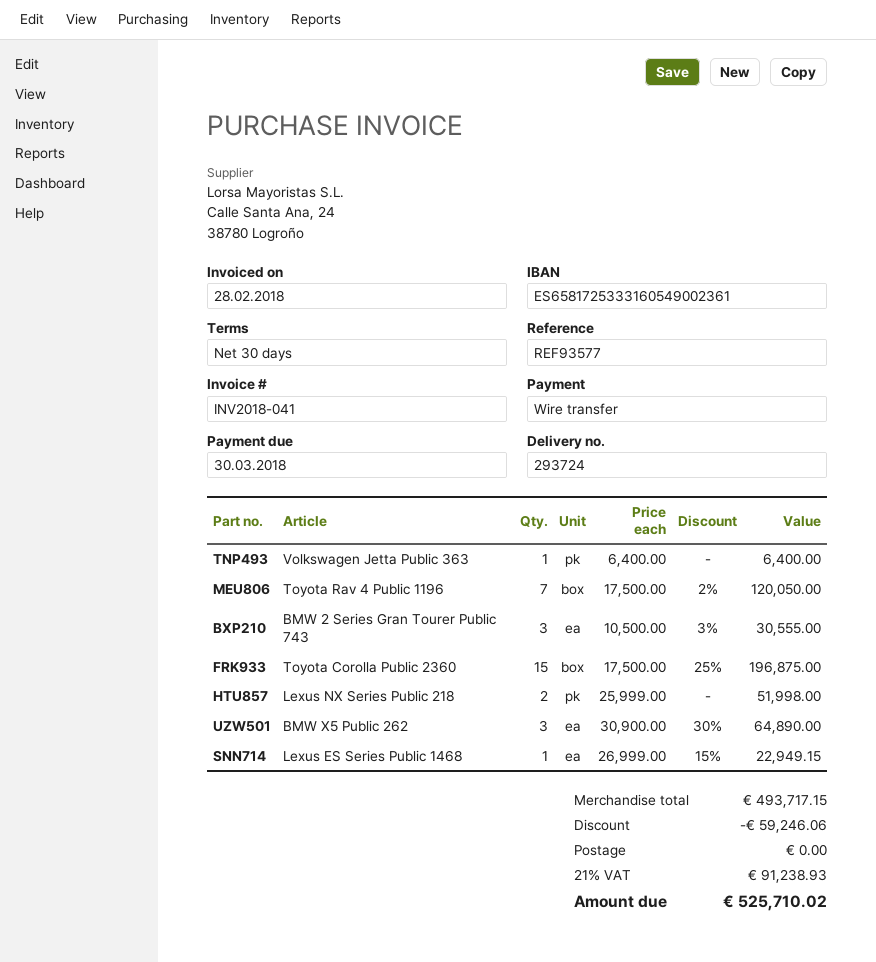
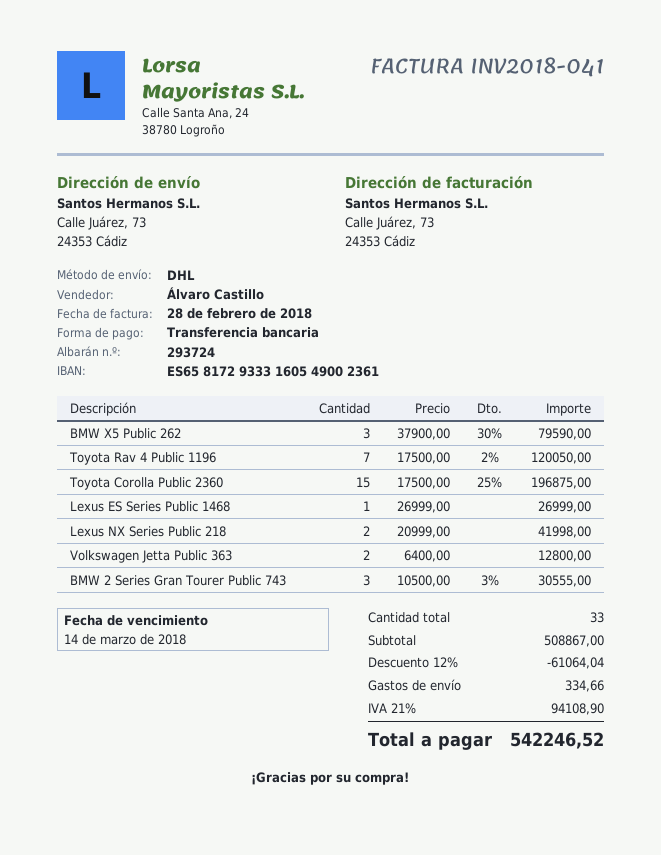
due date: 2018-03-30 -> 2018-03-14
bank account: ES6581725333160549002361 -> ES6581729333160549002361
Volkswagen Jetta Public 363: 1 x 6400.00 = 6400.00 -> 2 x 6400.00 = 12800.00
Lexus NX Series Public 218: 2 x 25999.00 = 51998.00 -> 2 x 20999.00 = 41998.00
BMW X5 Public 262: 3 x 30900.00 - 30% = 64890.00 -> 3 x 37900.00 - 30% = 79590.00
Lexus ES Series Public 1468: 1 x 26999.00 - 15% = 22949.15 -> 1 x 26999.00 = 26999.00
subtotal: 493717.15 -> 508867.00
discount: 59246.06 -> 61064.04
shipping: 0.00 -> 334.66
tax: 21% = 91238.93 -> 21% = 94108.90
total: 525710.02 -> 542246.52

